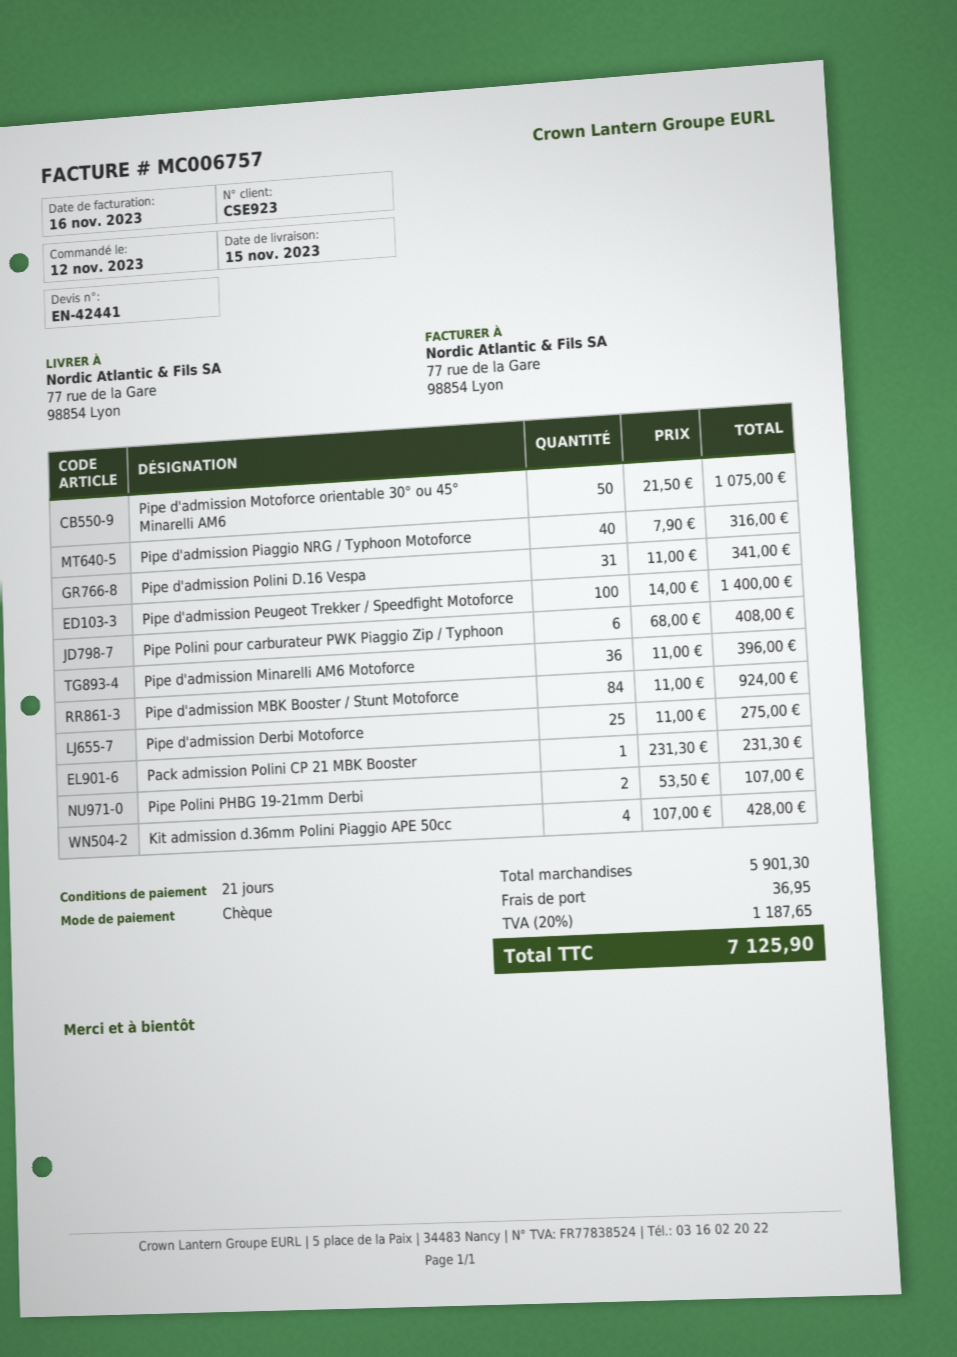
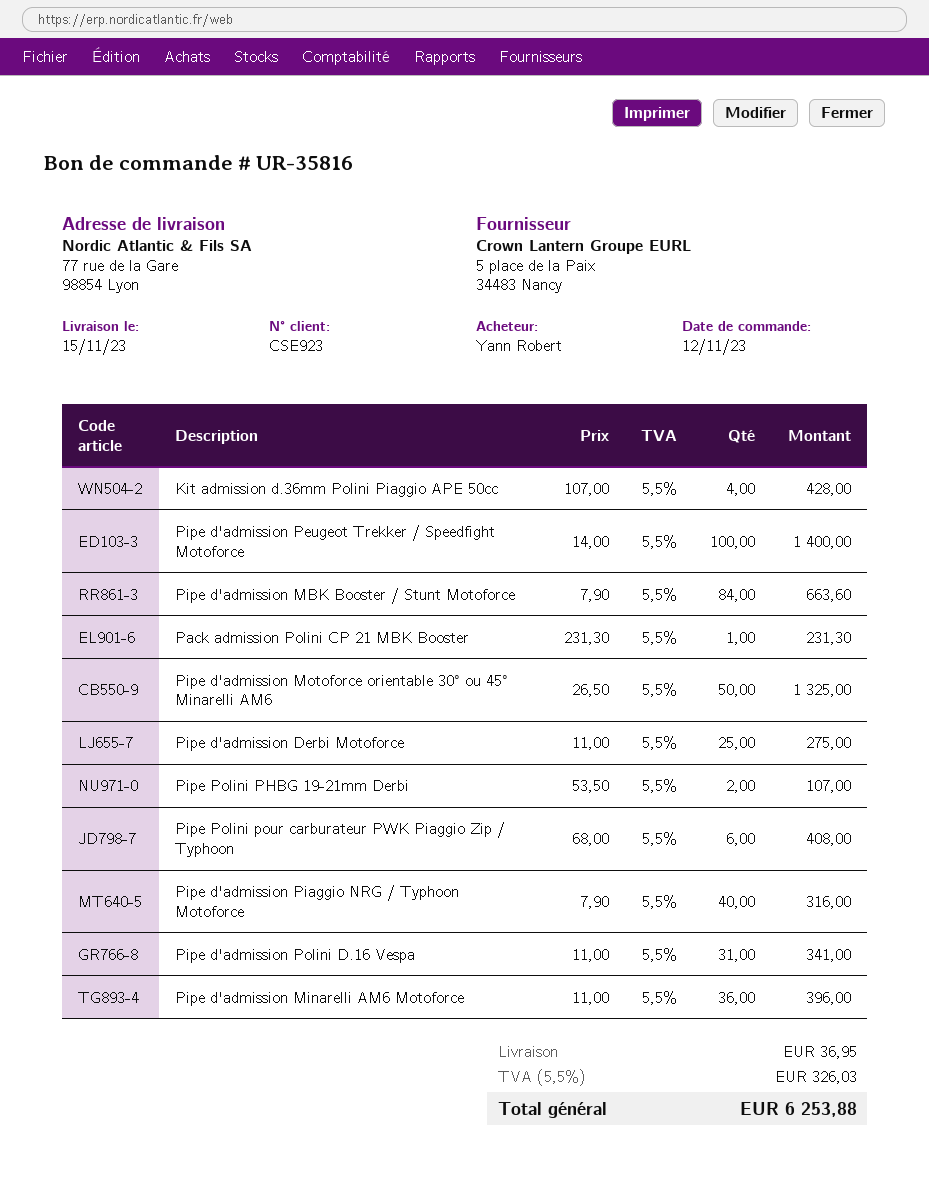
Pipe d'admission Motoforce orientable 30° ou 45° Minarelli AM6: 50 x 21.50 = 1075.00 -> 50 x 26.50 = 1325.00
Pipe d'admission MBK Booster / Stunt Motoforce: 84 x 11.00 = 924.00 -> 84 x 7.90 = 663.60
tax: 20% = 1187.65 -> 5.5% = 326.03
total: 7125.90 -> 6253.88

